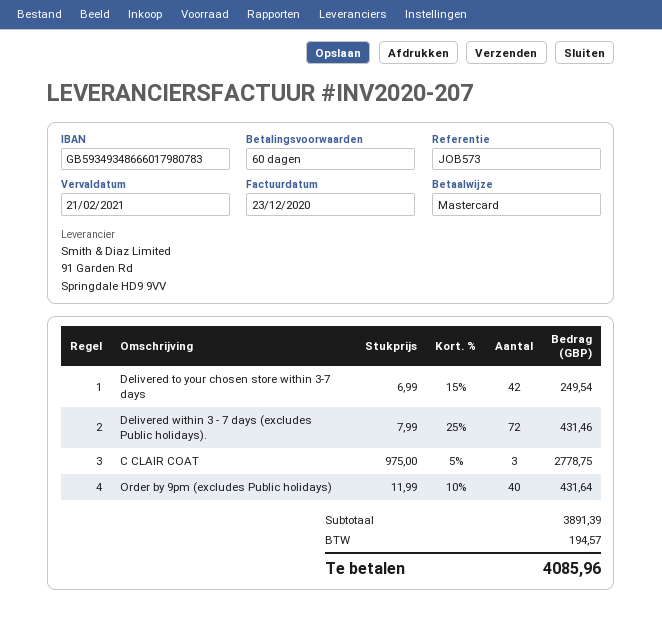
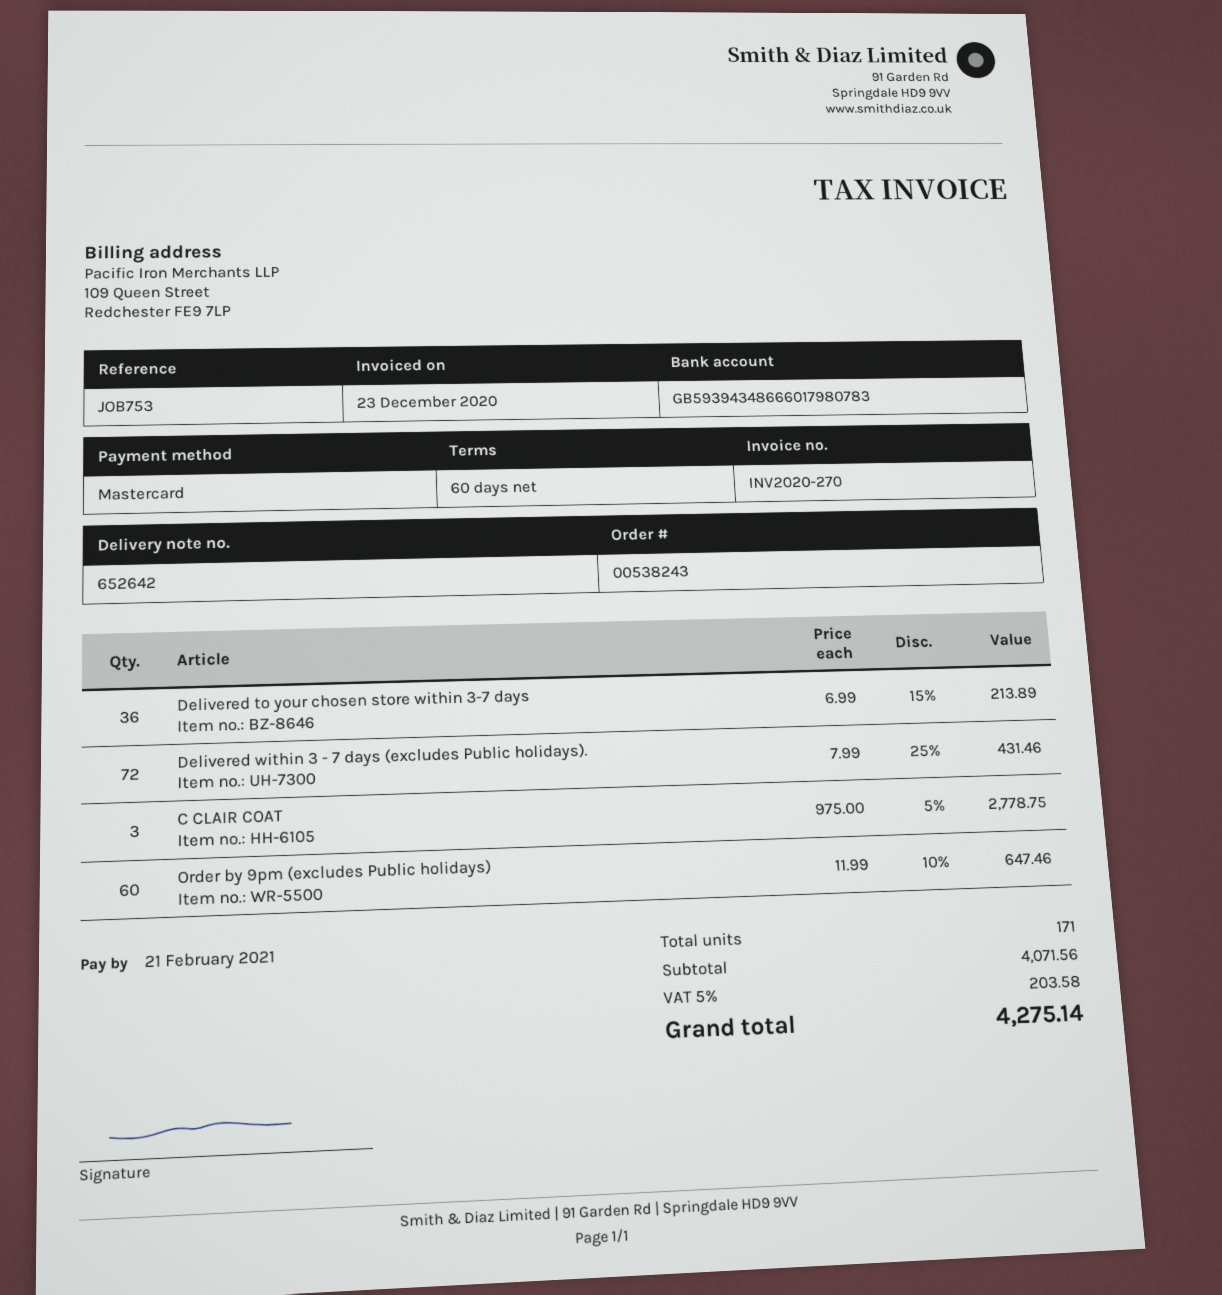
invoice number: INV2020-207 -> INV2020-270
reference: JOB573 -> JOB753
bank account: GB59349348666017980783 -> GB59394348666017980783
Delivered to your chosen store within 3-7 days: 42 x 6.99 - 15% = 249.54 -> 36 x 6.99 - 15% = 213.89
Order by 9pm (excludes Public holidays): 40 x 11.99 - 10% = 431.64 -> 60 x 11.99 - 10% = 647.46
subtotal: 3891.39 -> 4071.56
tax: 194.57 -> 203.58
total: 4085.96 -> 4275.14

